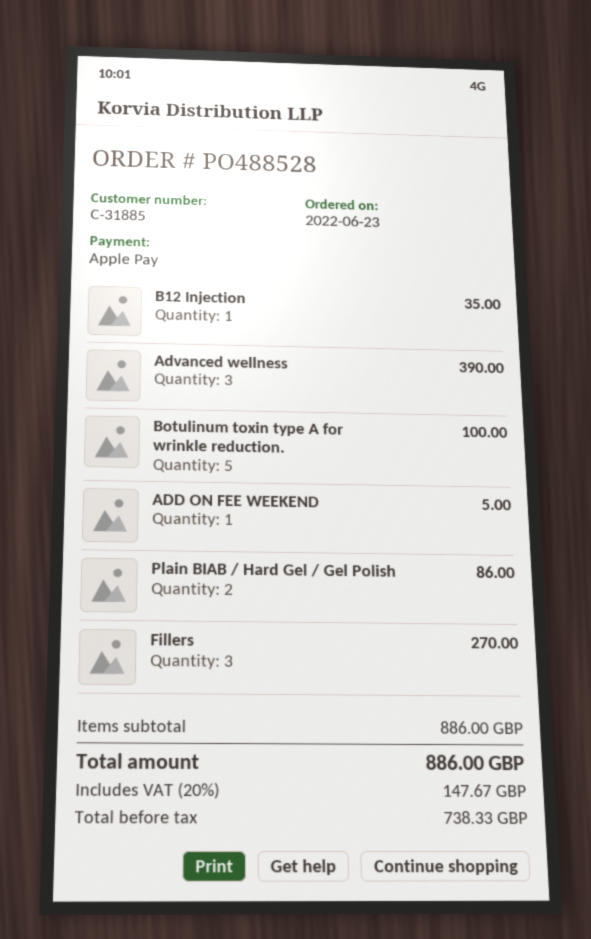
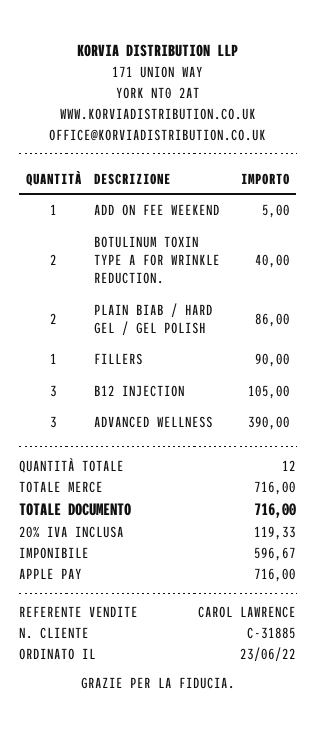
B12 Injection: 1 for 35.00 -> 3 for 105.00
Botulinum toxin type A for wrinkle reduction.: 5 for 100.00 -> 2 for 40.00
Fillers: 3 for 270.00 -> 1 for 90.00
subtotal: 886.00 -> 716.00
net: 738.33 -> 596.67
tax: 20% = 147.67 -> 20% = 119.33
total: 886.00 -> 716.00

